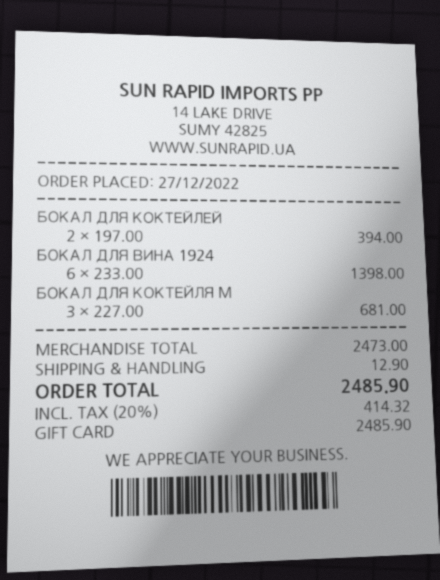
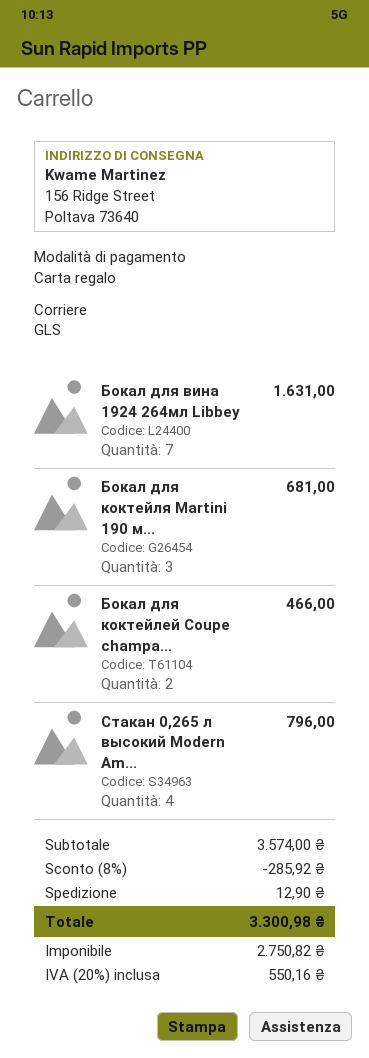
БОКАЛ ДЛЯ КОКТЕЙЛЕЙ: 2 for 394.00 -> 2 for 466.00
БОКАЛ ДЛЯ ВИНА 1924: 6 for 1398.00 -> 7 for 1631.00
Стакан 0,265 л высокий Modern Am...: none -> 4 for 796.00
subtotal: 2473.00 -> 3574.00
discount: none -> 8% = 285.92
tax: 20% = 414.32 -> 20% = 550.16
total: 2485.90 -> 3300.98

